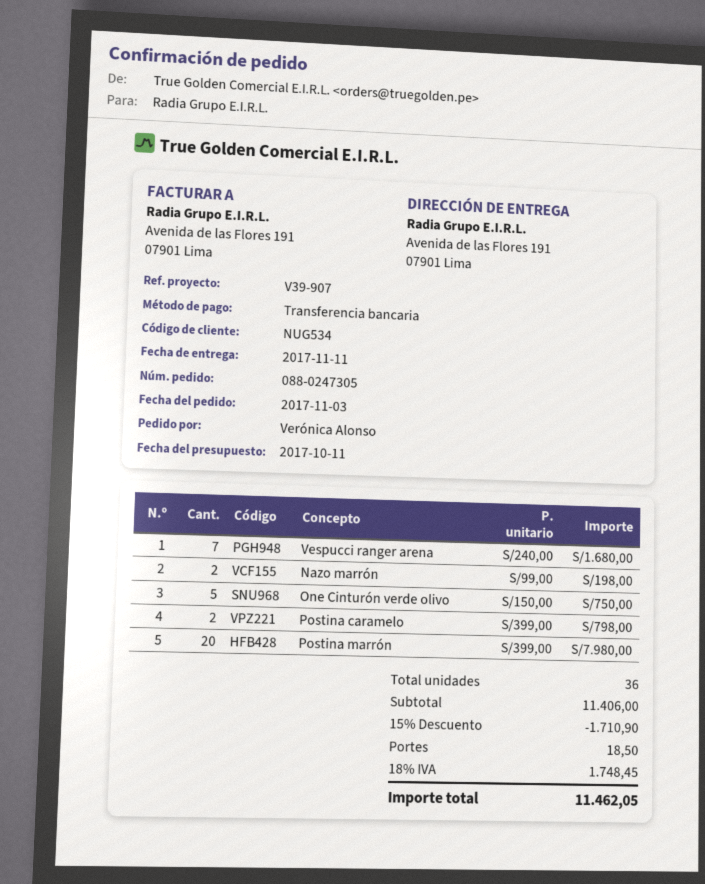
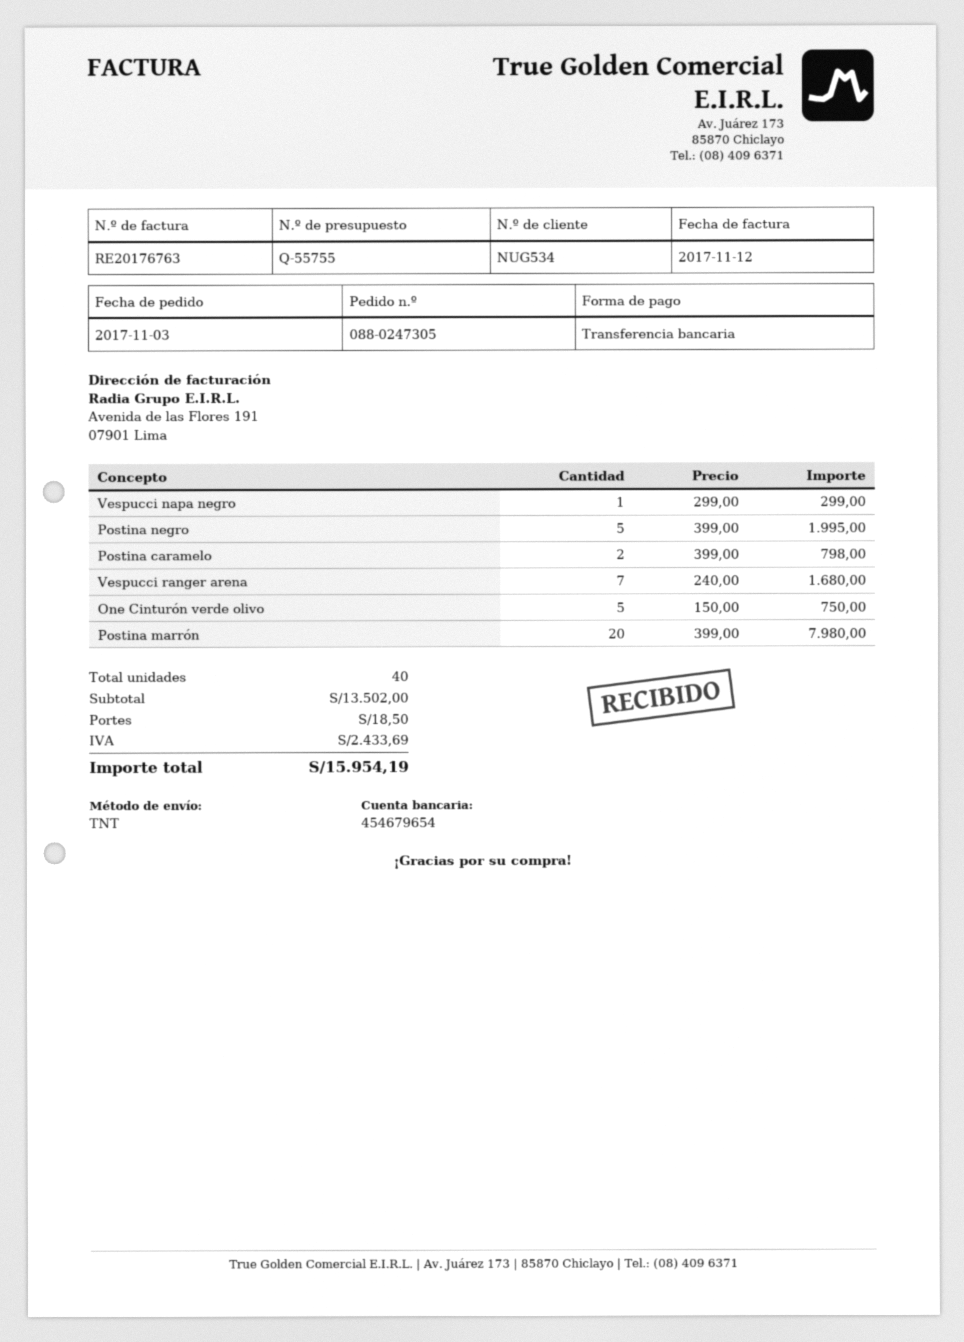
Nazo marrón: 2 x 99.00 = 198.00 -> none
Vespucci napa negro: none -> 1 x 299.00 = 299.00
Postina negro: none -> 5 x 399.00 = 1995.00
total quantity: 36 -> 40
subtotal: 11406.00 -> 13502.00
discount: 15% = 1710.90 -> none
tax: 1748.45 -> 2433.69
total: 11462.05 -> 15954.19

